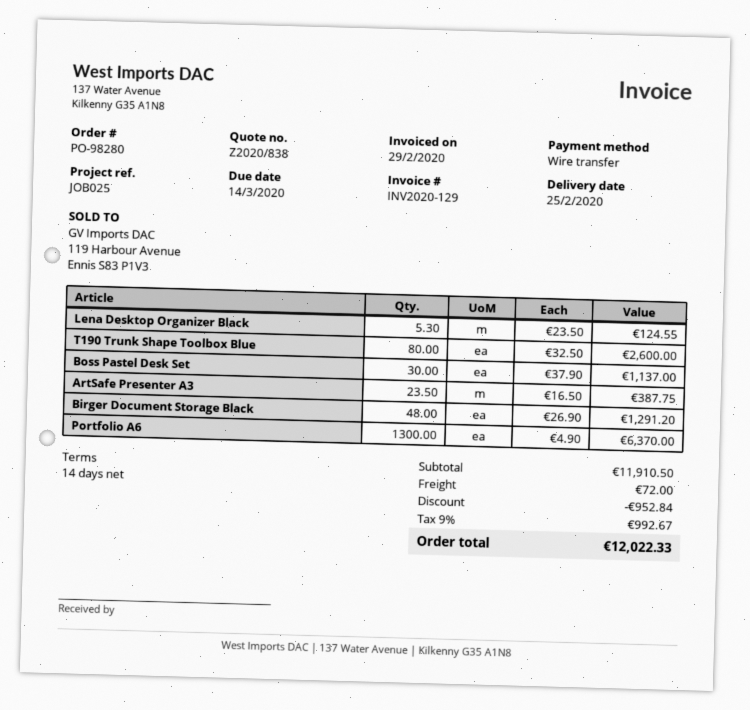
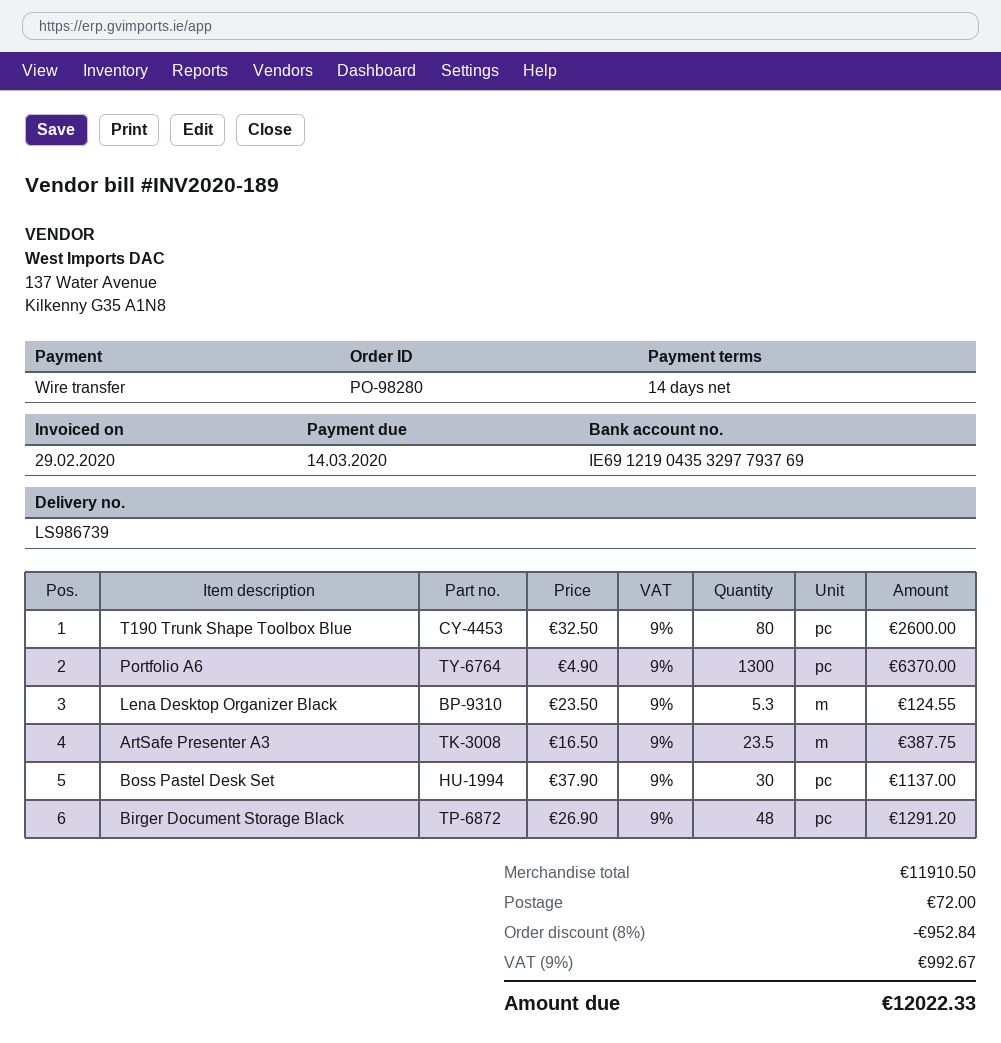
invoice number: INV2020-129 -> INV2020-189

